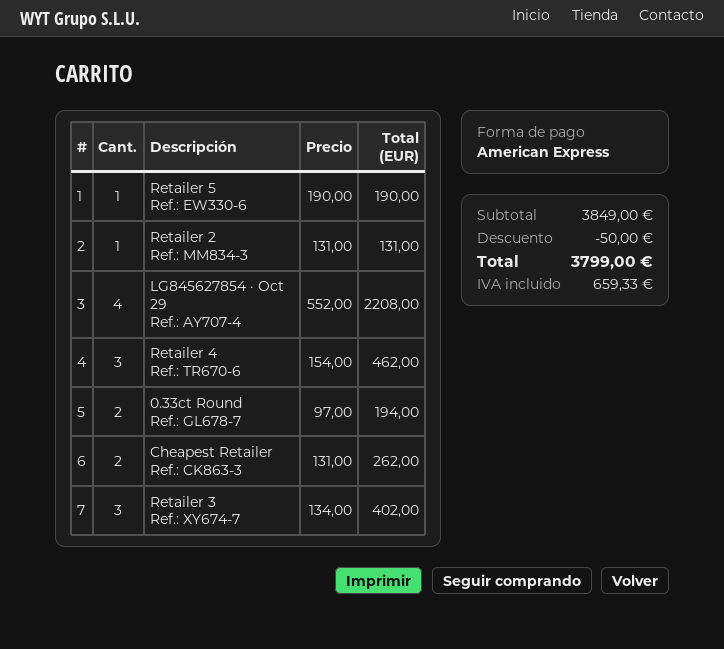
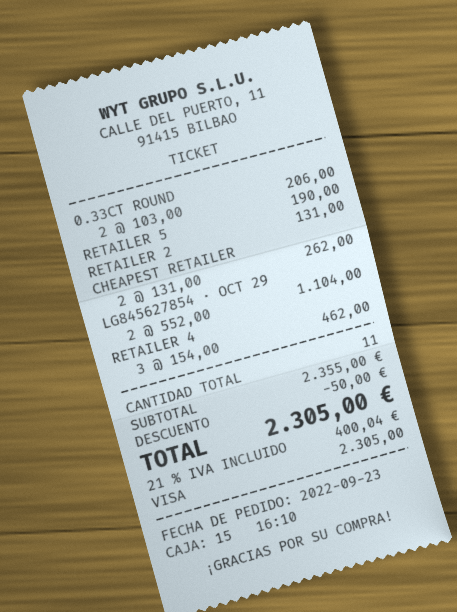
payment method: American Express -> Visa
LG845627854 · Oct 29: 4 x 552.00 = 2208.00 -> 2 x 552.00 = 1104.00
0.33ct Round: 2 x 97.00 = 194.00 -> 2 x 103.00 = 206.00
Retailer 3: 3 x 134.00 = 402.00 -> none
subtotal: 3849.00 -> 2355.00
tax: 659.33 -> 400.04
total: 3799.00 -> 2305.00

